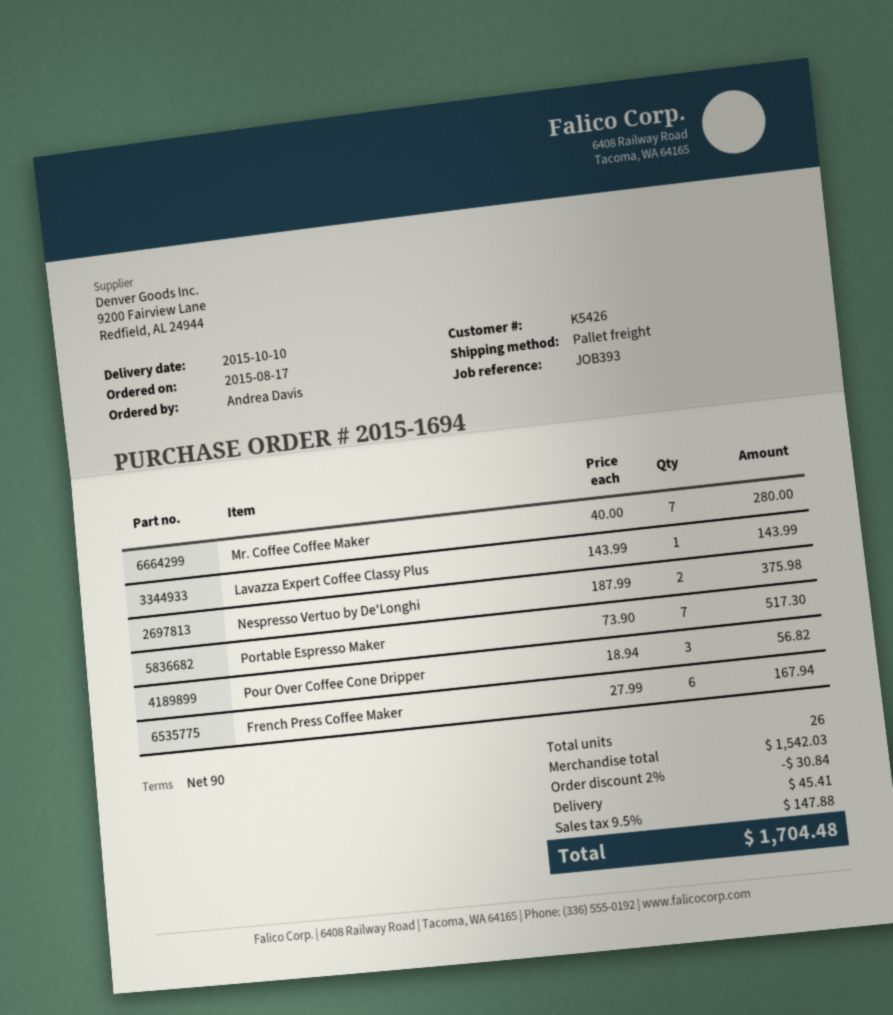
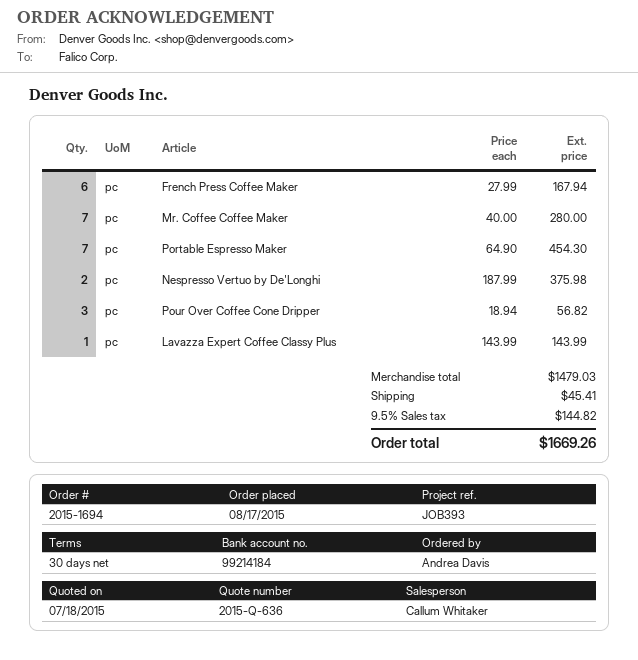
payment terms: 90 days -> 30 days
Portable Espresso Maker: 7 x 73.90 = 517.30 -> 7 x 64.90 = 454.30
subtotal: 1542.03 -> 1479.03
discount: 2% = 30.84 -> none
tax: 9.5% = 147.88 -> 9.5% = 144.82
total: 1704.48 -> 1669.26

